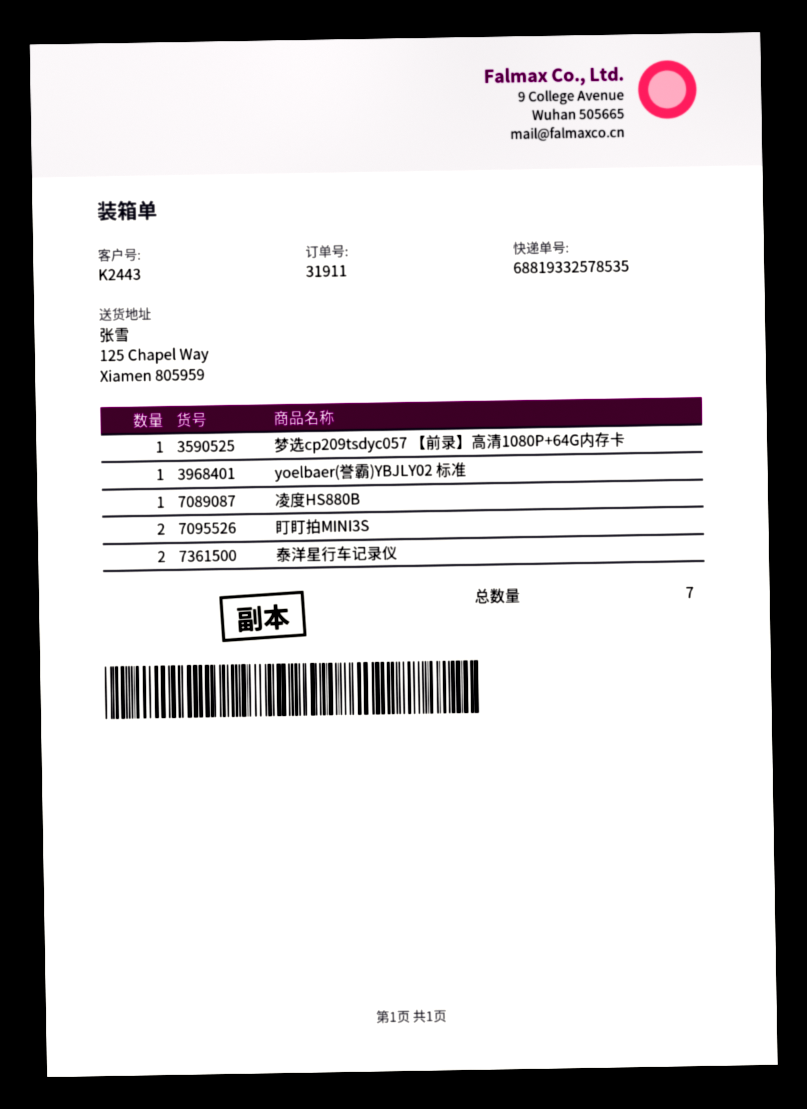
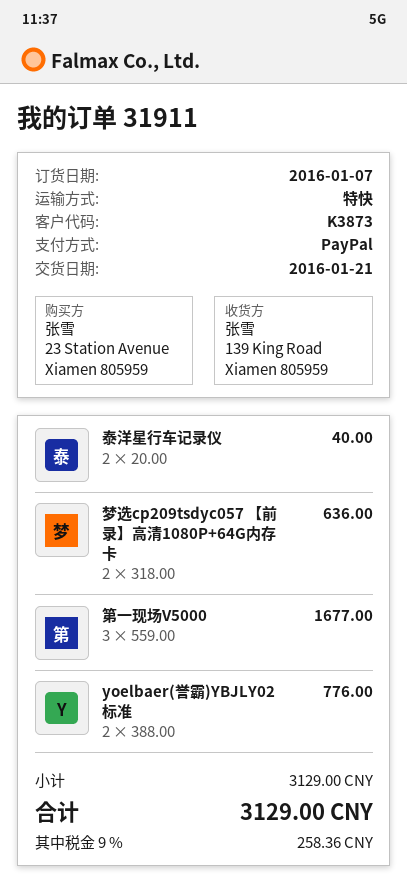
customer number: K2443 -> K3873
ship to: 125 Chapel Way, Xiamen 805959 -> 139 King Road, Xiamen 805959
梦选cp209tsdyc057 【前录】高清1080P+64G内存卡: 1 -> 2
yoelbaer(誉霸)YBJLY02 标准: 1 -> 2
凌度HS880B: 1 -> none
盯盯拍MINI3S: 2 -> none
第一现场V5000: none -> 3

